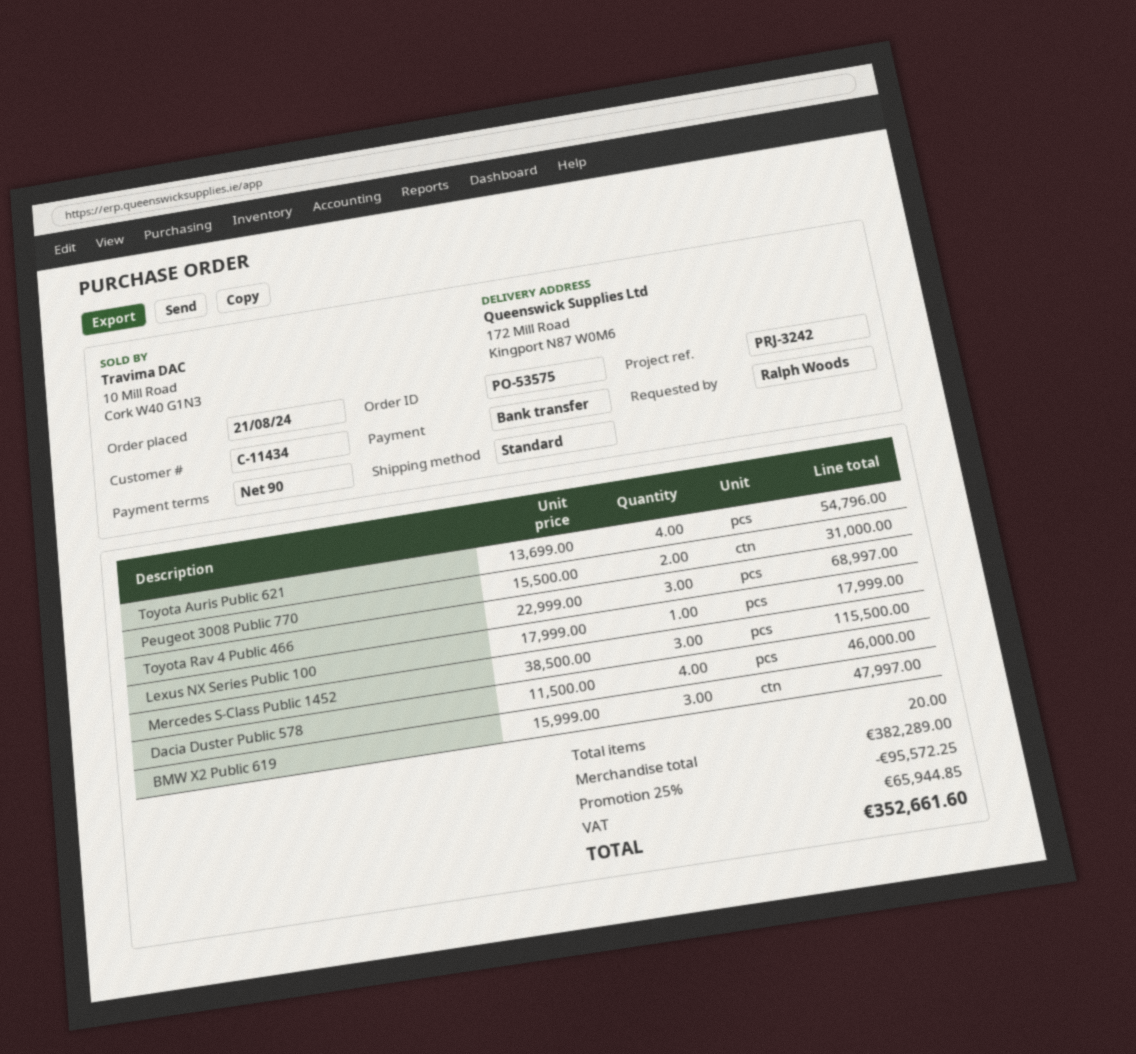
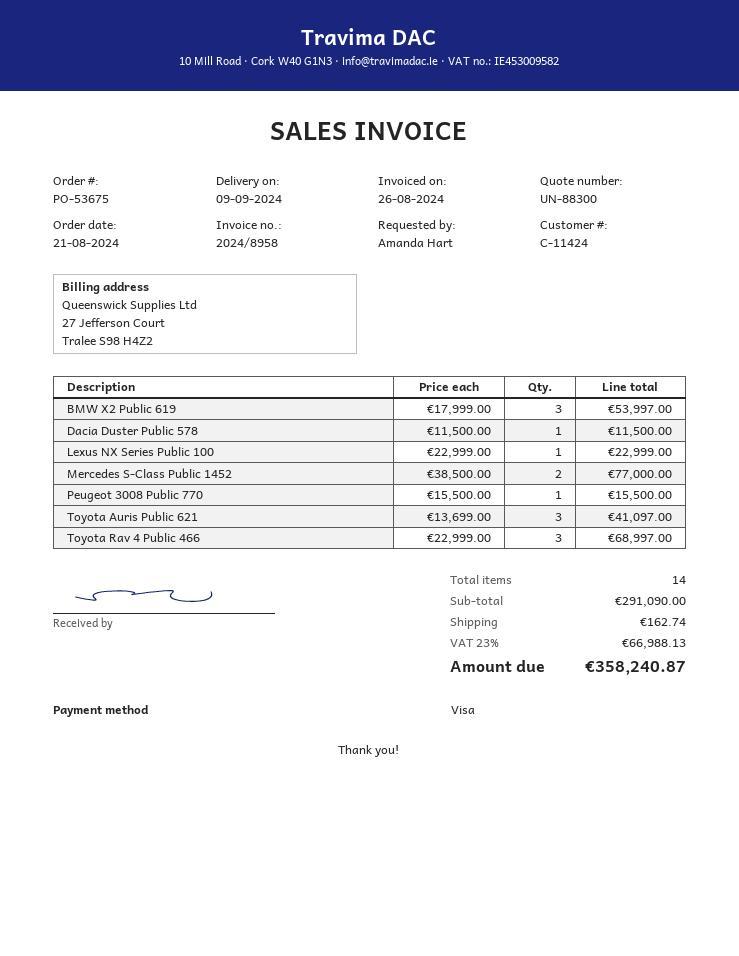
order number: PO-53575 -> PO-53675
customer number: C-11434 -> C-11424
ordered by: Ralph Woods -> Amanda Hart
payment method: bank transfer -> Visa
Toyota Auris Public 621: 4 x 13699.00 = 54796.00 -> 3 x 13699.00 = 41097.00
Peugeot 3008 Public 770: 2 x 15500.00 = 31000.00 -> 1 x 15500.00 = 15500.00
Lexus NX Series Public 100: 1 x 17999.00 = 17999.00 -> 1 x 22999.00 = 22999.00
Mercedes S-Class Public 1452: 3 x 38500.00 = 115500.00 -> 2 x 38500.00 = 77000.00
Dacia Duster Public 578: 4 x 11500.00 = 46000.00 -> 1 x 11500.00 = 11500.00
BMW X2 Public 619: 3 x 15999.00 = 47997.00 -> 3 x 17999.00 = 53997.00
total quantity: 20 -> 14
subtotal: 382289.00 -> 291090.00
discount: 25% = 95572.25 -> none
shipping: none -> 162.74
tax: 65944.85 -> 66988.13
total: 352661.60 -> 358240.87

